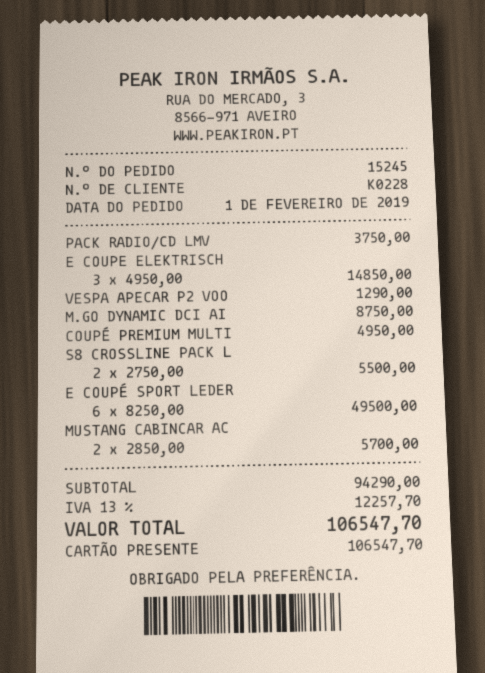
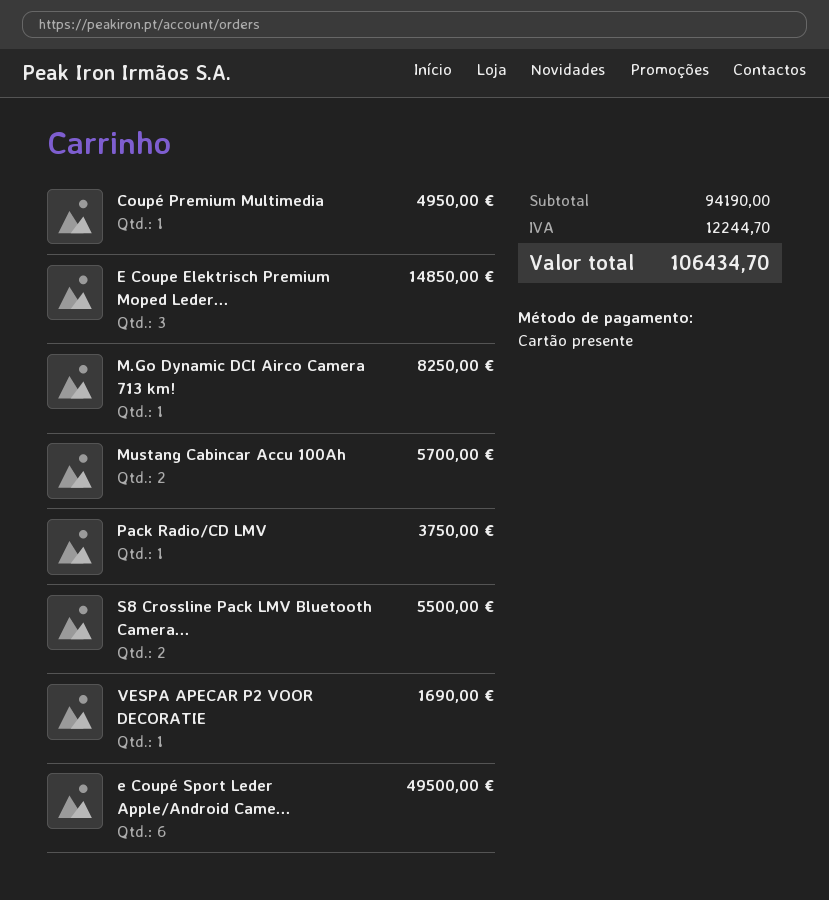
VESPA APECAR P2 VOO: 1 for 1290.00 -> 1 for 1690.00
M.GO DYNAMIC DCI AI: 1 for 8750.00 -> 1 for 8250.00
subtotal: 94290.00 -> 94190.00
tax: 12257.70 -> 12244.70
total: 106547.70 -> 106434.70

